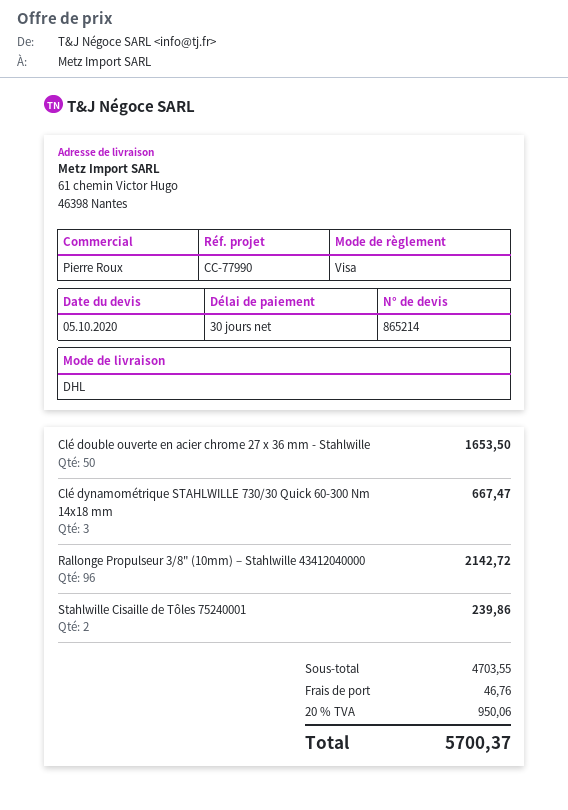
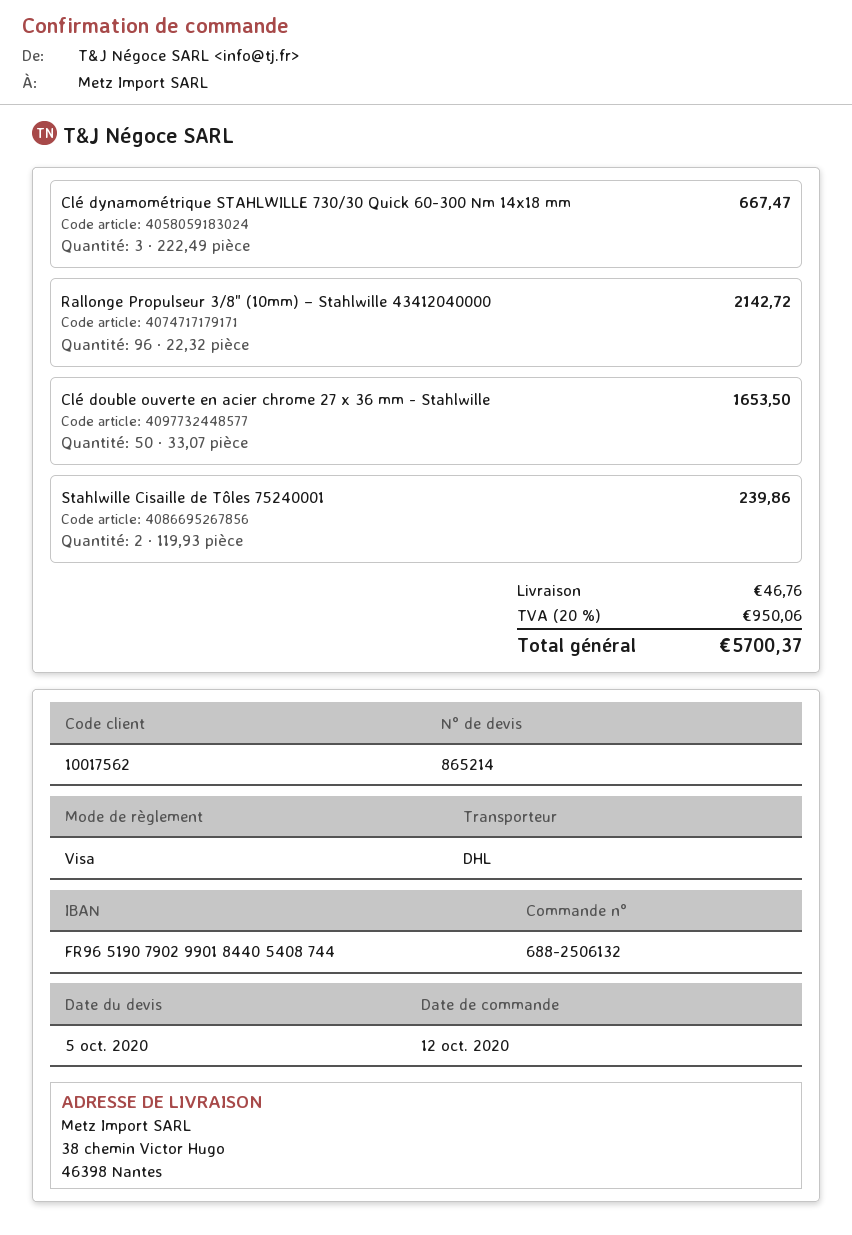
ship to: 61 chemin Victor Hugo, 46398 Nantes -> 38 chemin Victor Hugo, 46398 Nantes

